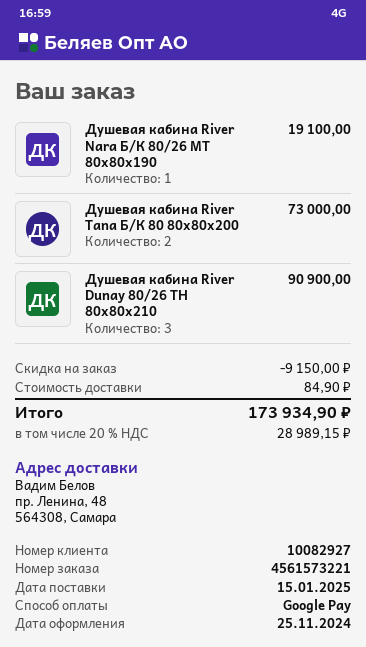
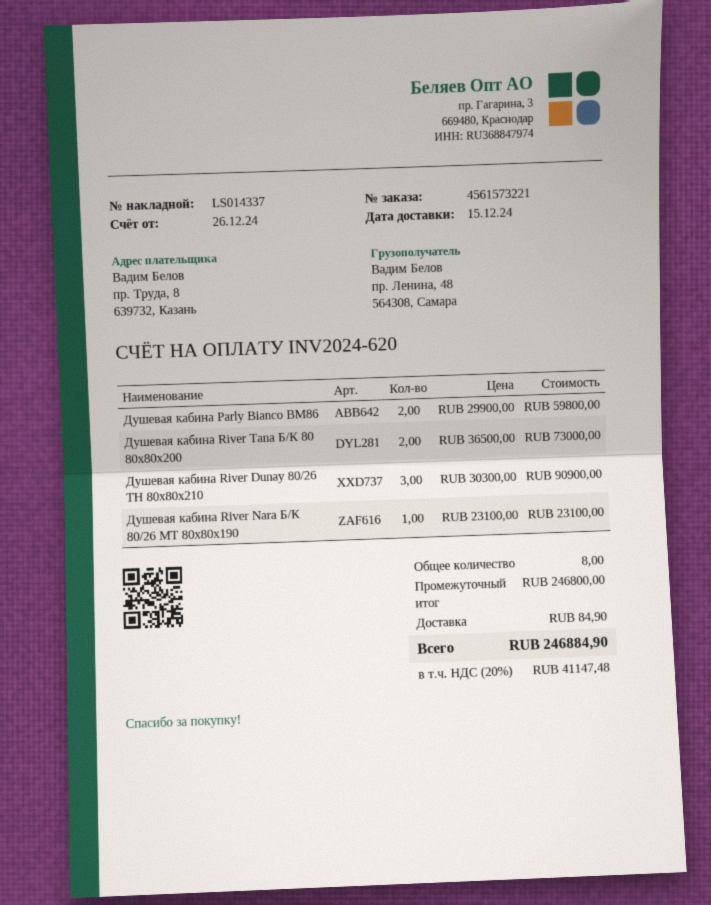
delivery date: 2025-01-15 -> 2024-12-15
Душевая кабина River Nara Б/К 80/26 МТ 80х80х190: 1 for 19100.00 -> 1 for 23100.00
Душевая кабина Parly Bianco BM86: none -> 2 for 59800.00
discount: 9150.00 -> none
tax: 20% = 28989.15 -> 20% = 41147.48
total: 173934.90 -> 246884.90

